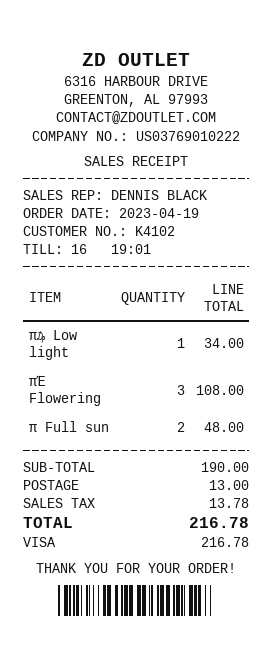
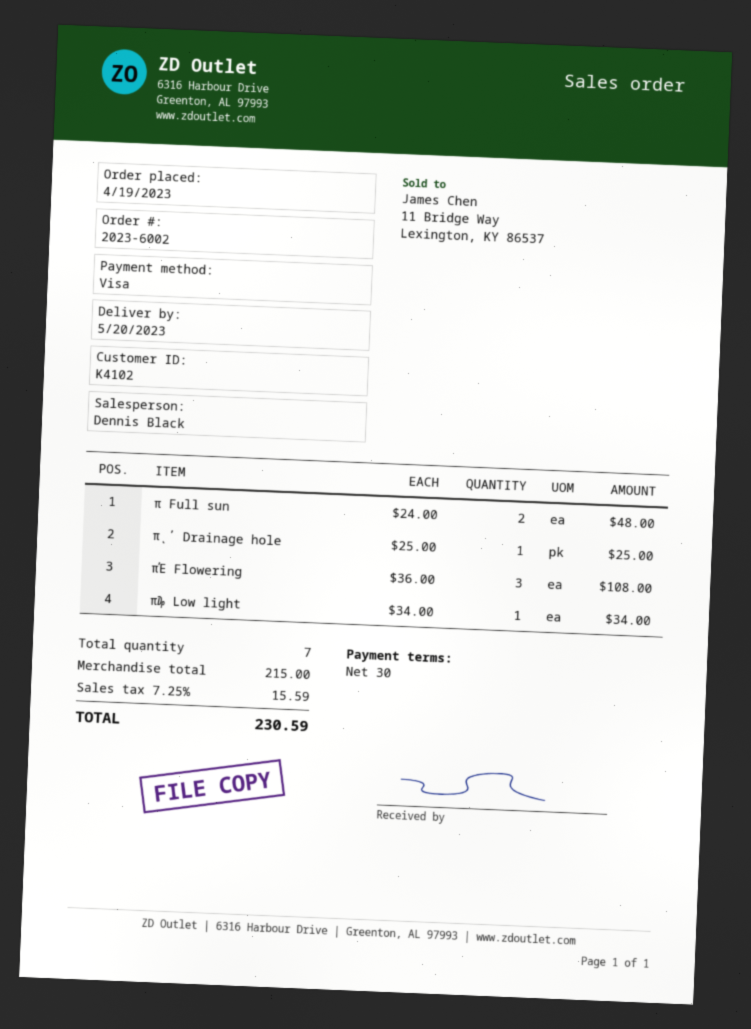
πͺ΄ Drainage hole: none -> 1 for 25.00
subtotal: 190.00 -> 215.00
shipping: 13.00 -> none
tax: 13.78 -> 15.59
total: 216.78 -> 230.59

